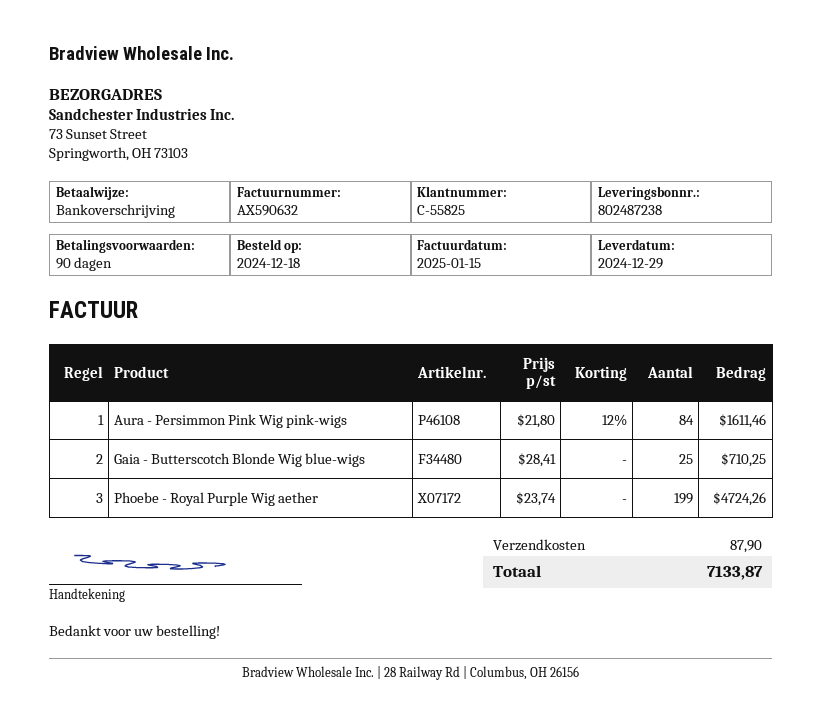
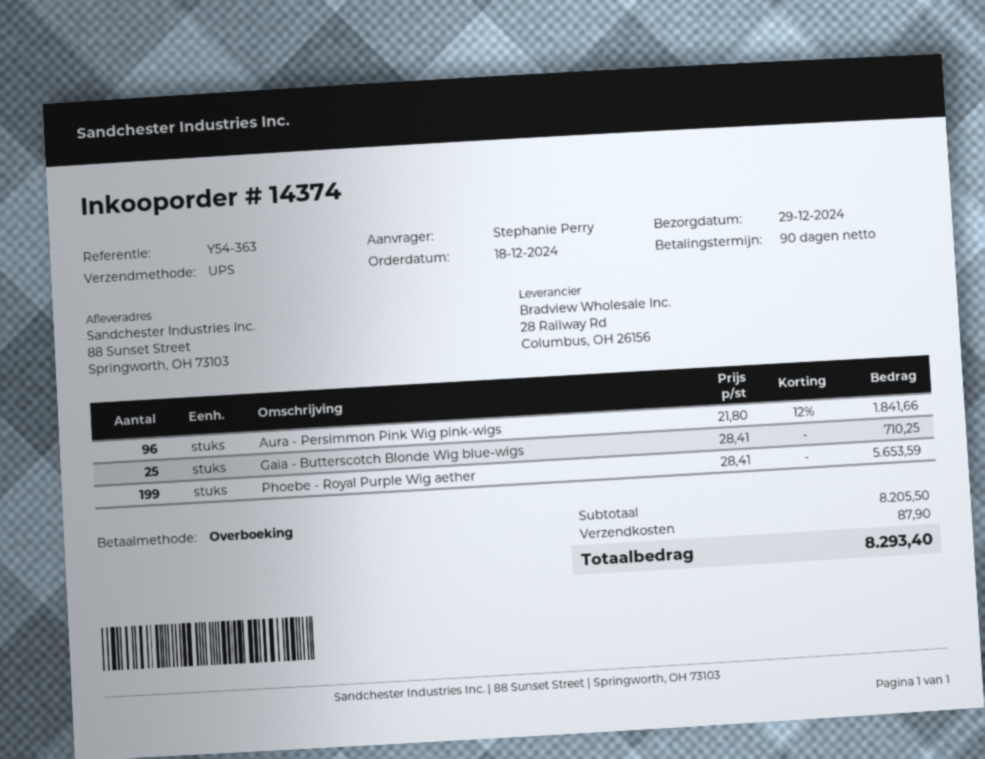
ship to: 73 Sunset Street, Springworth, OH 73103 -> 88 Sunset Street, Springworth, OH 73103
Aura - Persimmon Pink Wig pink-wigs: 84 x 21.80 - 12% = 1611.46 -> 96 x 21.80 - 12% = 1841.66
Phoebe - Royal Purple Wig aether: 199 x 23.74 = 4724.26 -> 199 x 28.41 = 5653.59
total: 7133.87 -> 8293.40

